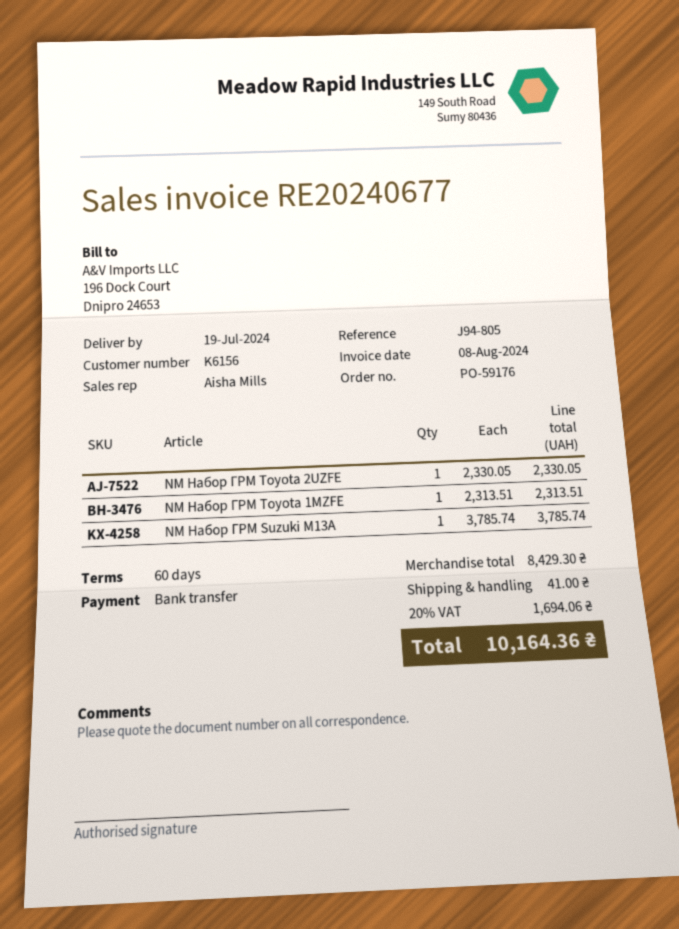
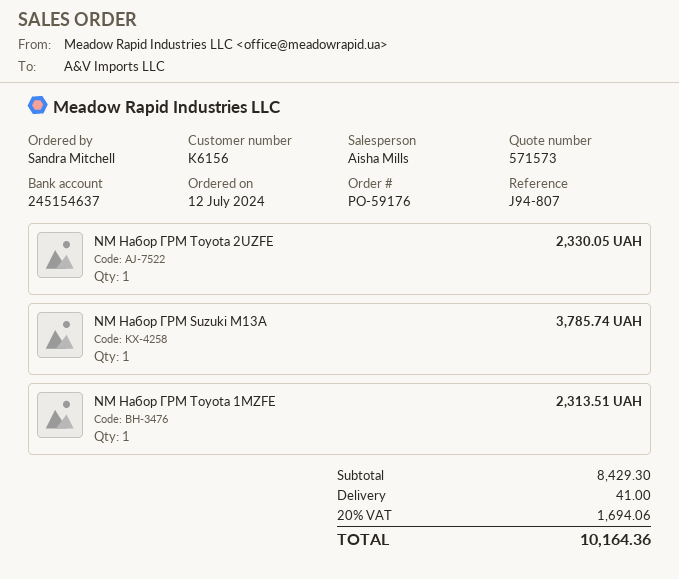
reference: J94-805 -> J94-807

